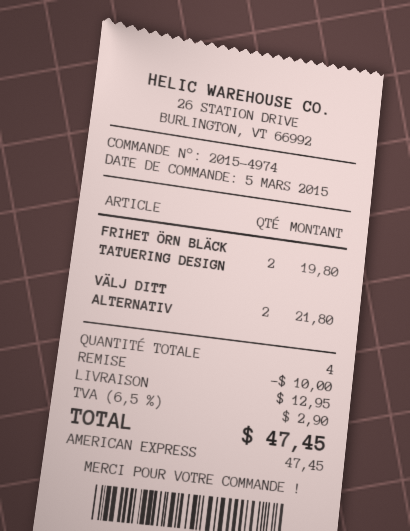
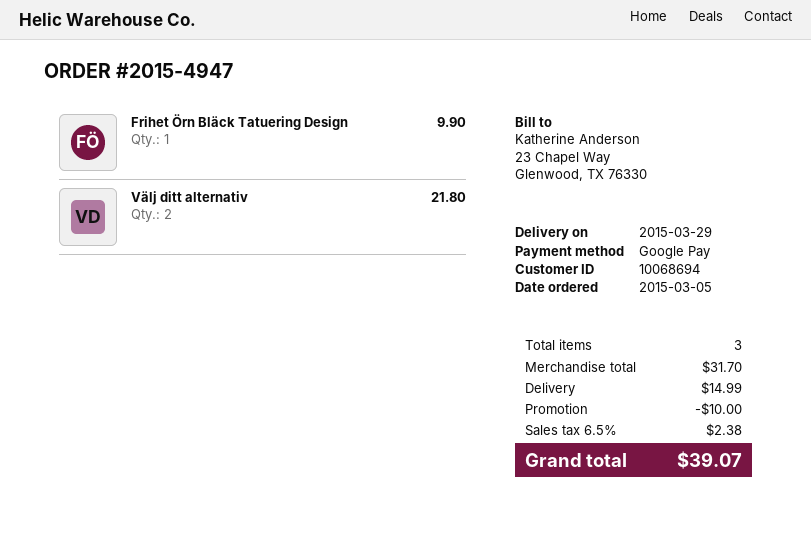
order number: 2015-4974 -> 2015-4947
payment method: American Express -> Google Pay
FRIHET ÖRN BLÄCK TATUERING DESIGN: 2 for 19.80 -> 1 for 9.90
total quantity: 4 -> 3
shipping: 12.95 -> 14.99
tax: 6.5% = 2.90 -> 6.5% = 2.38
total: 47.45 -> 39.07

